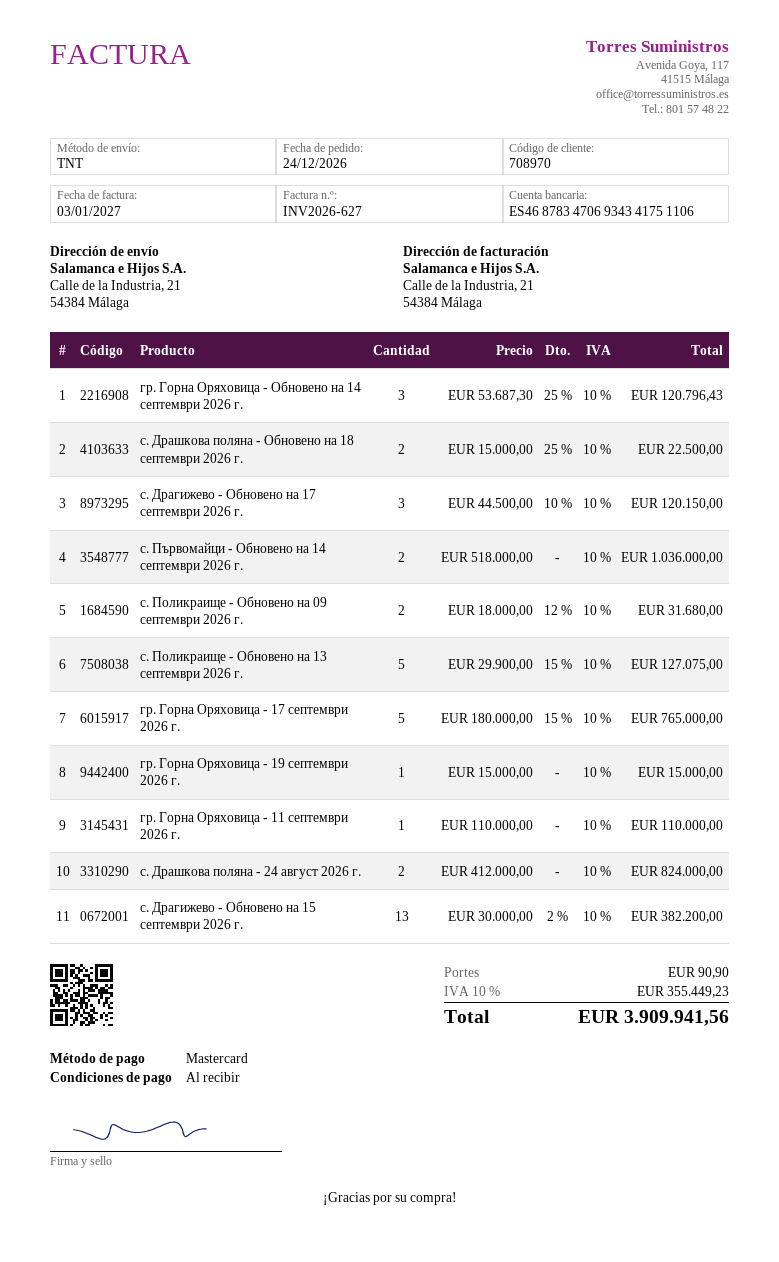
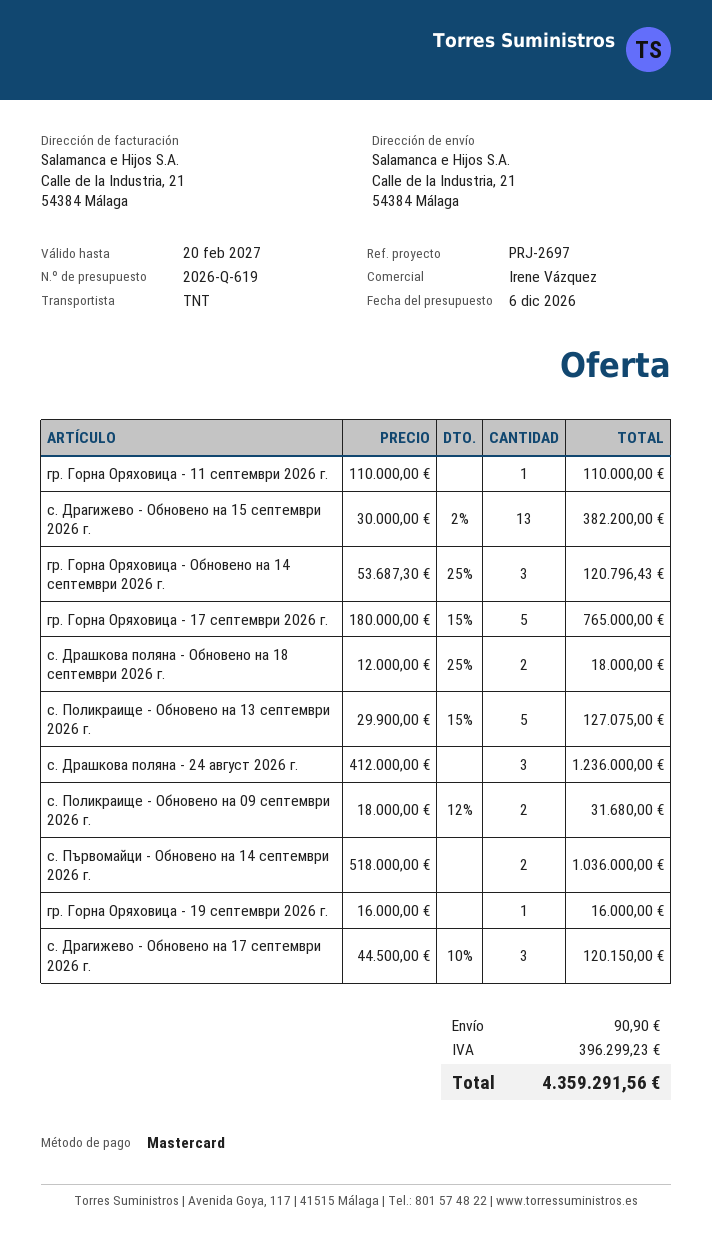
с. Драшкова поляна - Обновено на 18 септември 2026 г.: 2 x 15000.00 - 25% = 22500.00 -> 2 x 12000.00 - 25% = 18000.00
гр. Горна Оряховица - 19 септември 2026 г.: 1 x 15000.00 = 15000.00 -> 1 x 16000.00 = 16000.00
с. Драшкова поляна - 24 август 2026 г.: 2 x 412000.00 = 824000.00 -> 3 x 412000.00 = 1236000.00
tax: 355449.23 -> 396299.23
total: 3909941.56 -> 4359291.56

